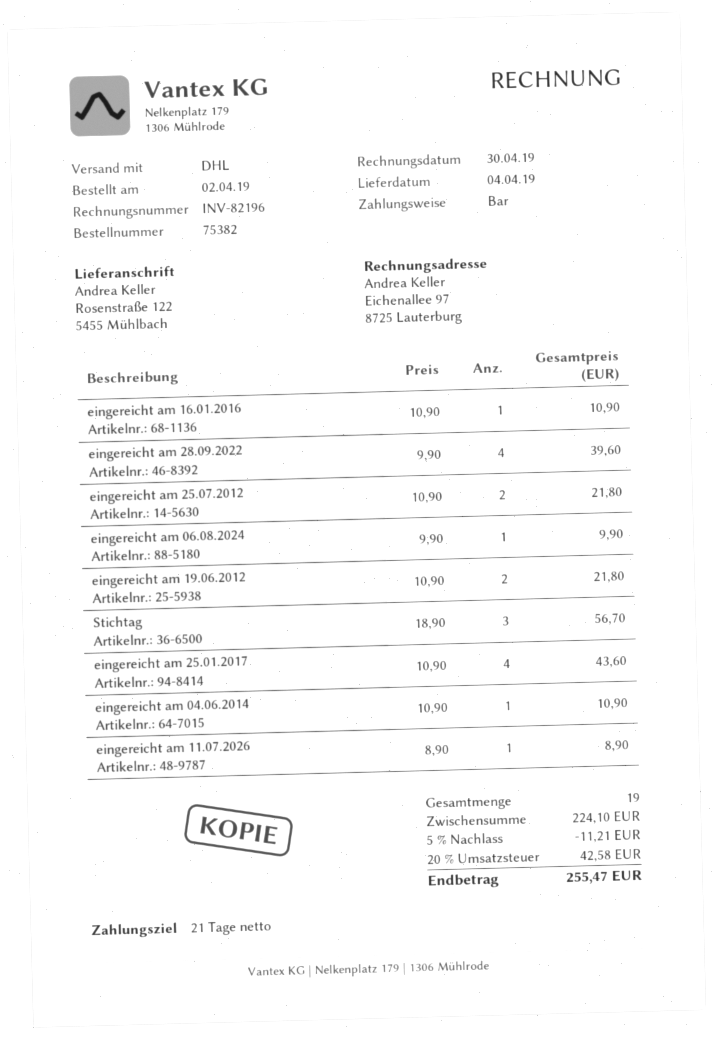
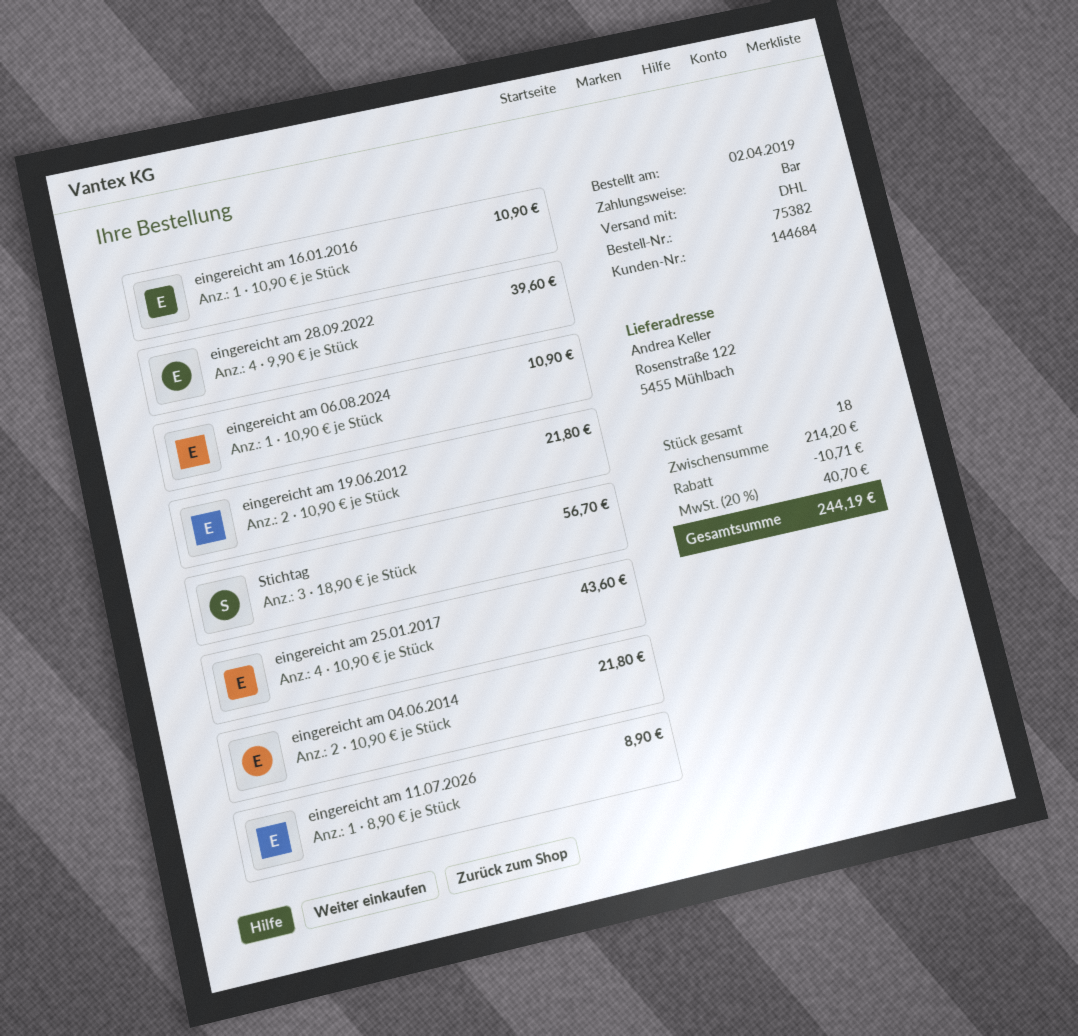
eingereicht am 25.07.2012: 2 x 10.90 = 21.80 -> none
eingereicht am 06.08.2024: 1 x 9.90 = 9.90 -> 1 x 10.90 = 10.90
eingereicht am 04.06.2014: 1 x 10.90 = 10.90 -> 2 x 10.90 = 21.80
total quantity: 19 -> 18
subtotal: 224.10 -> 214.20
discount: 11.21 -> 10.71
tax: 20% = 42.58 -> 20% = 40.70
total: 255.47 -> 244.19

